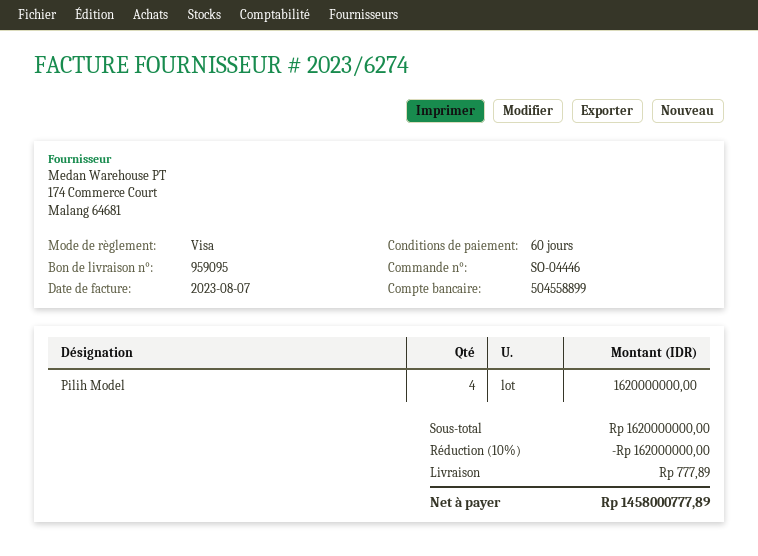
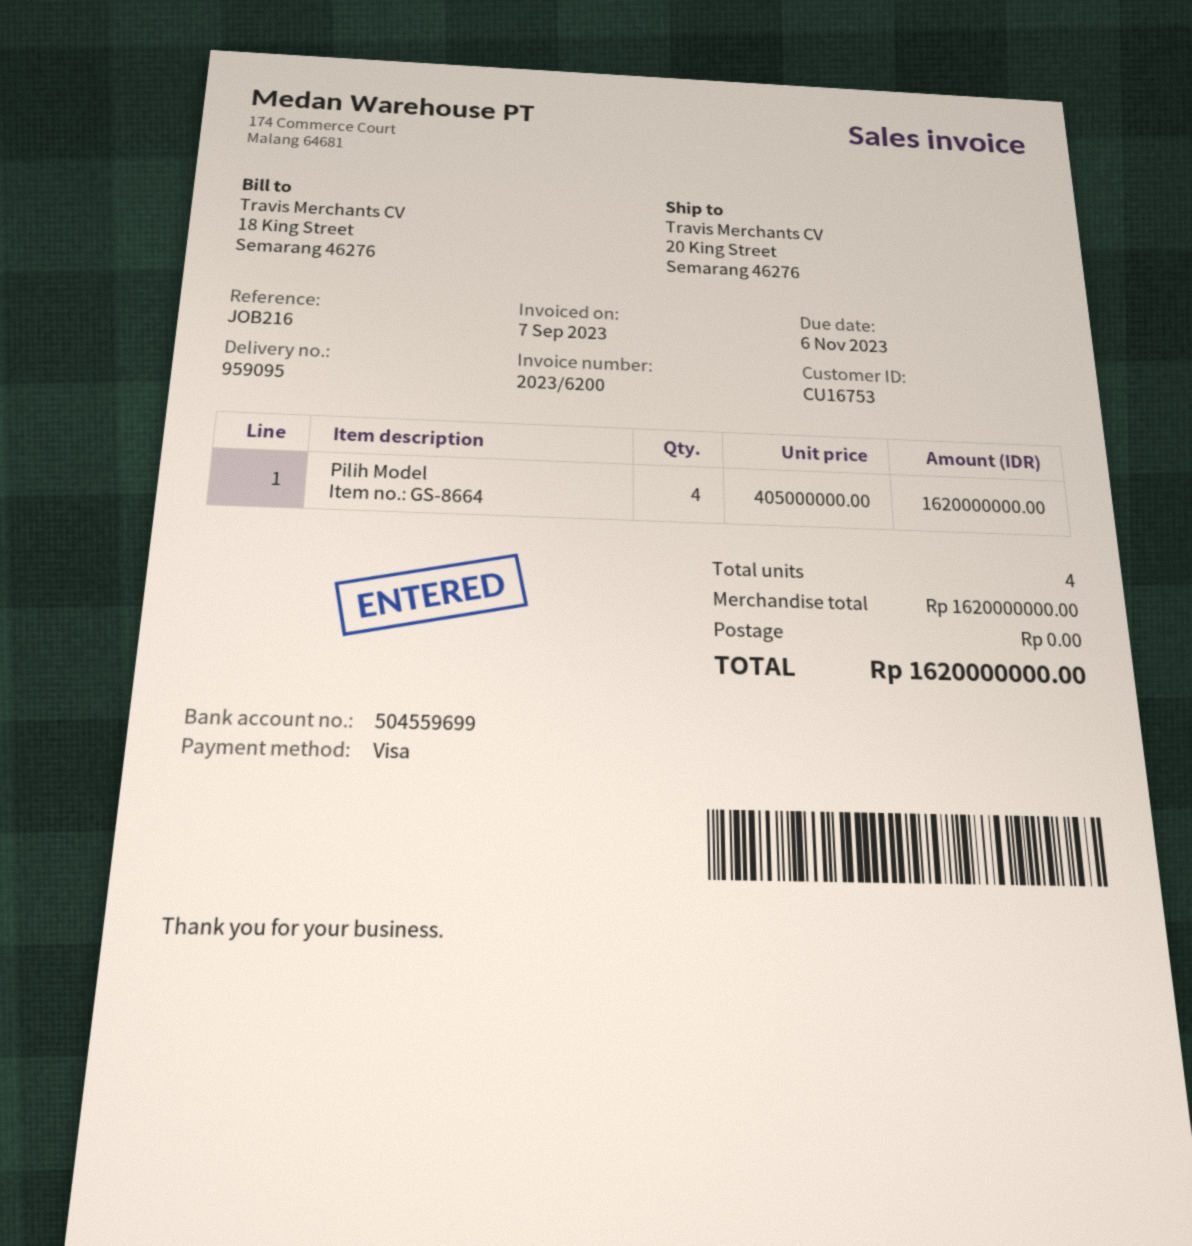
invoice number: 2023/6274 -> 2023/6200
invoice date: 2023-08-07 -> 2023-09-07
bank account: 504558899 -> 504559699
discount: 10% = 162000000.00 -> none
shipping: 777.89 -> 0.00
total: 1458000777.89 -> 1620000000.00

